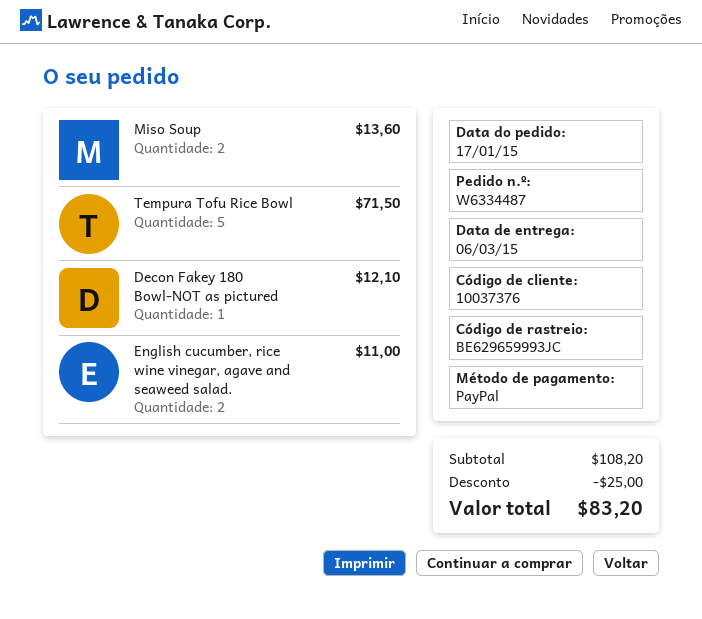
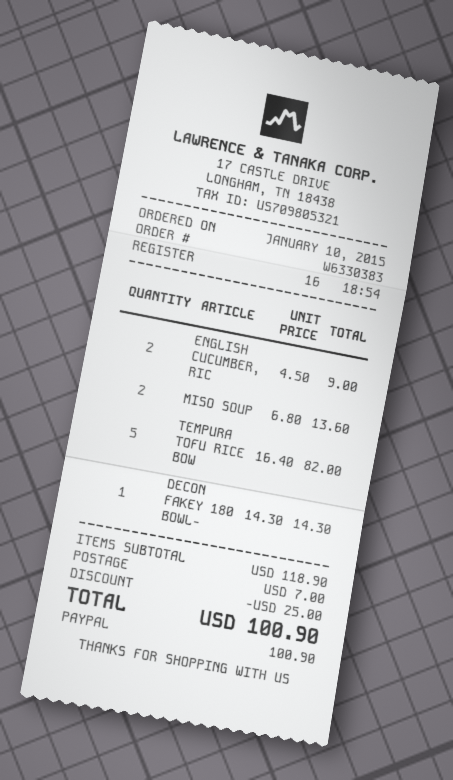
order number: W6334487 -> W6330383
order date: 2015-01-17 -> 2015-01-10
Tempura Tofu Rice Bowl: 5 for 71.50 -> 5 for 82.00
Decon Fakey 180 Bowl-NOT as pictured: 1 for 12.10 -> 1 for 14.30
English cucumber, rice wine vinegar, agave and seaweed salad.: 2 for 11.00 -> 2 for 9.00
subtotal: 108.20 -> 118.90
shipping: none -> 7.00
total: 83.20 -> 100.90

